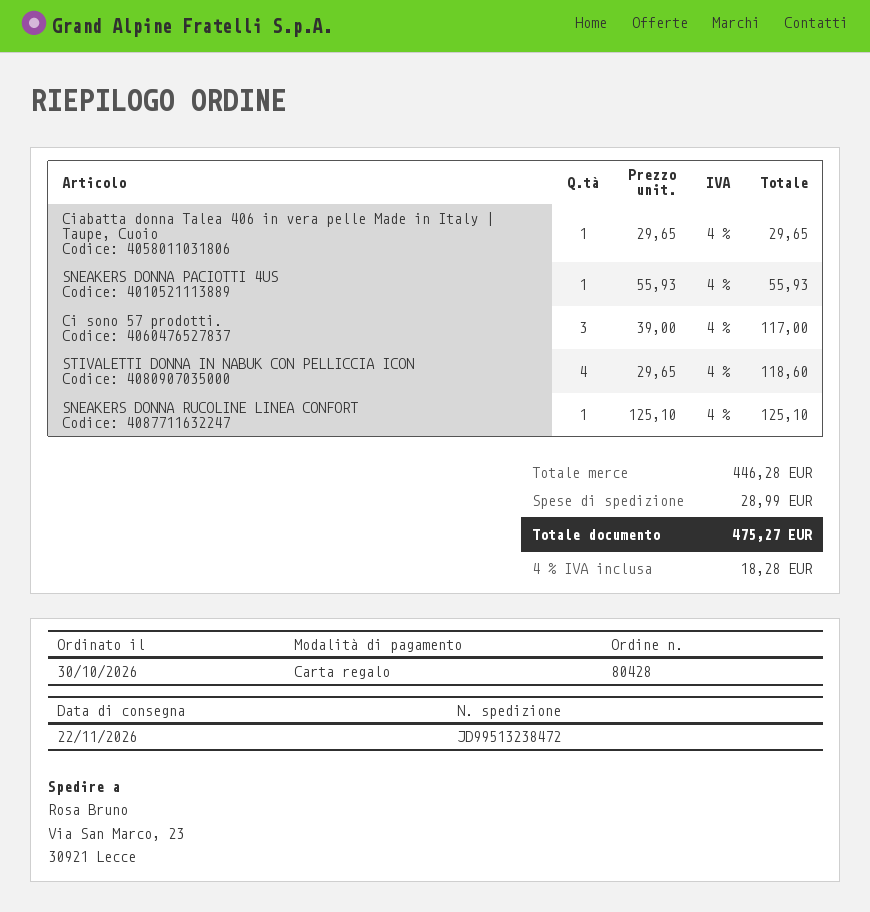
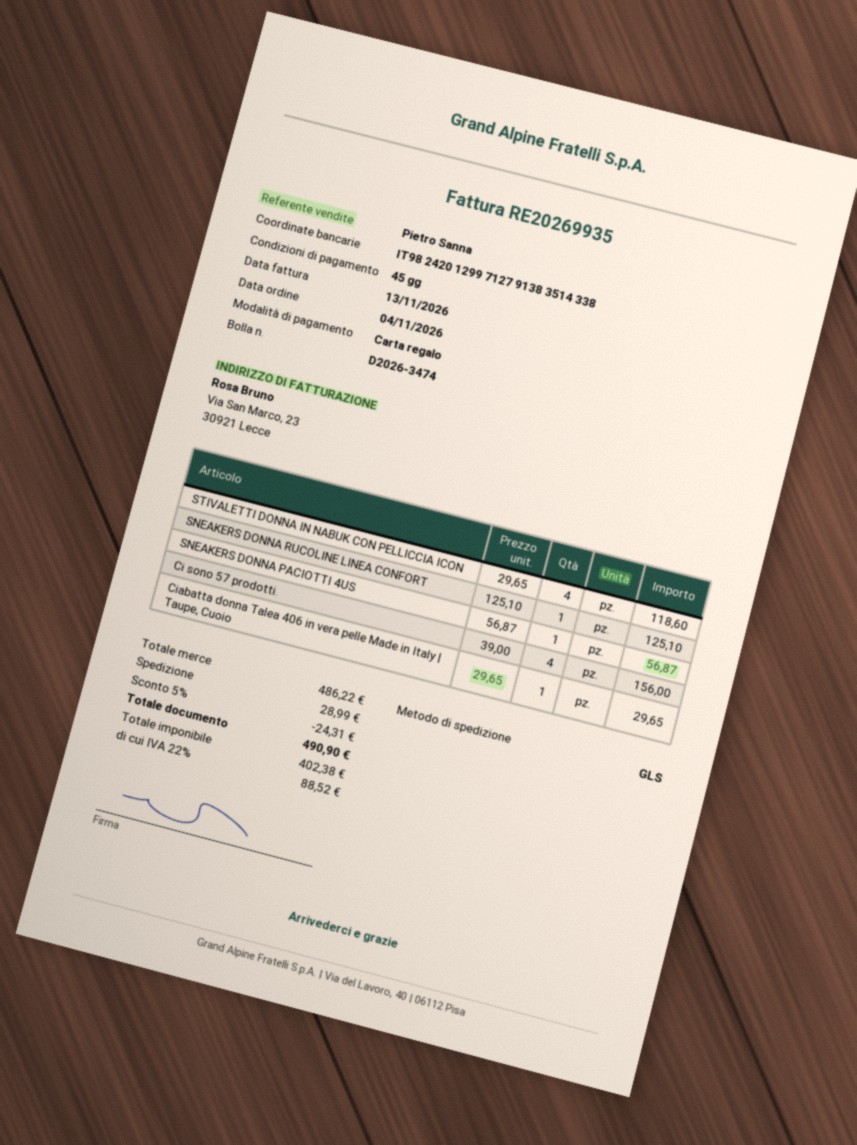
order date: 2026-10-30 -> 2026-11-04
SNEAKERS DONNA PACIOTTI 4US: 1 x 55.93 = 55.93 -> 1 x 56.87 = 56.87
Ci sono 57 prodotti.: 3 x 39.00 = 117.00 -> 4 x 39.00 = 156.00
subtotal: 446.28 -> 486.22
discount: none -> 5% = 24.31
tax: 4% = 18.28 -> 22% = 88.52
total: 475.27 -> 490.90

